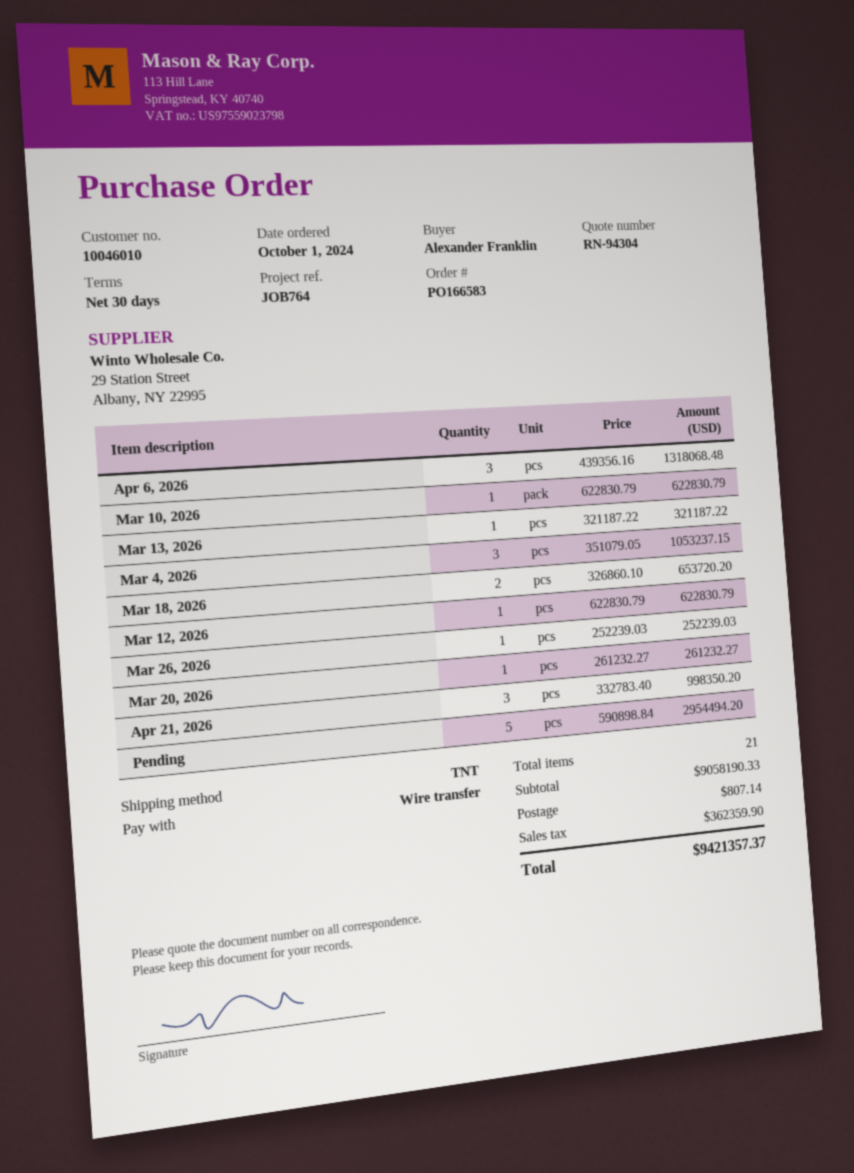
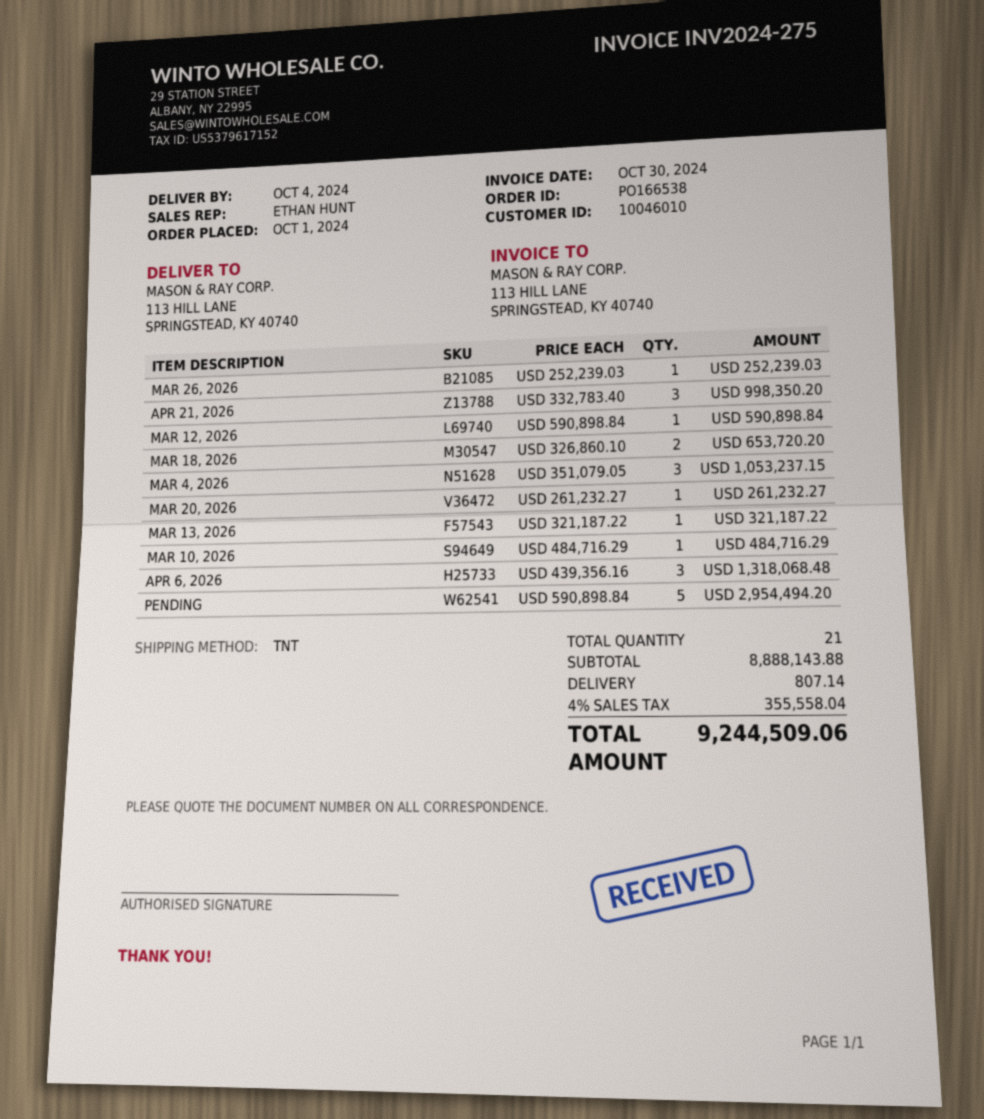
order number: PO166583 -> PO166538
Mar 10, 2026: 1 x 622830.79 = 622830.79 -> 1 x 484716.29 = 484716.29
Mar 12, 2026: 1 x 622830.79 = 622830.79 -> 1 x 590898.84 = 590898.84
subtotal: 9058190.33 -> 8888143.88
tax: 362359.90 -> 355558.04
total: 9421357.37 -> 9244509.06

